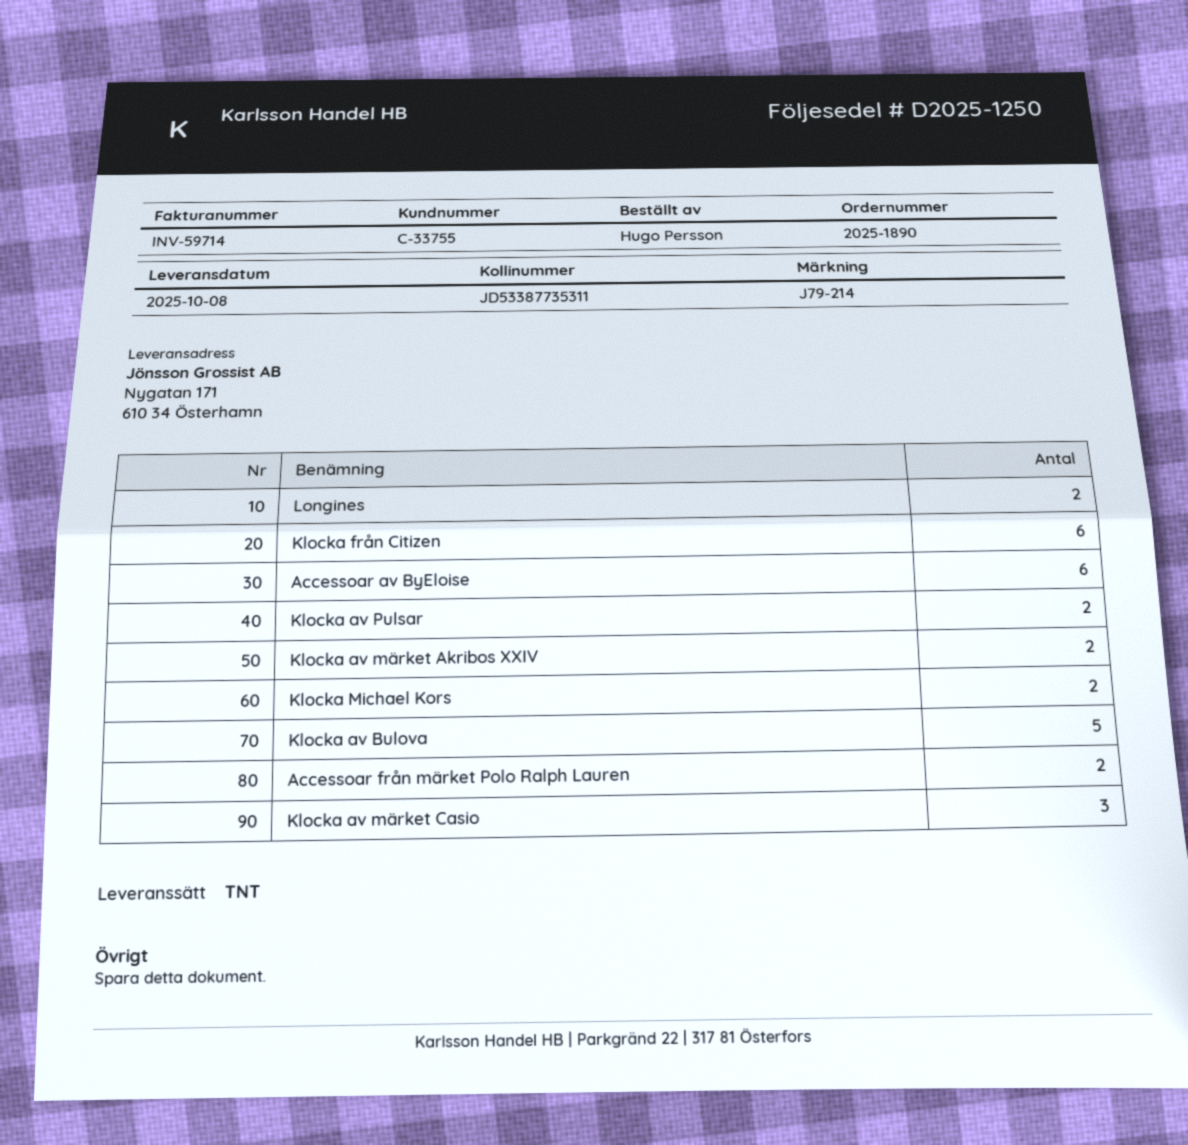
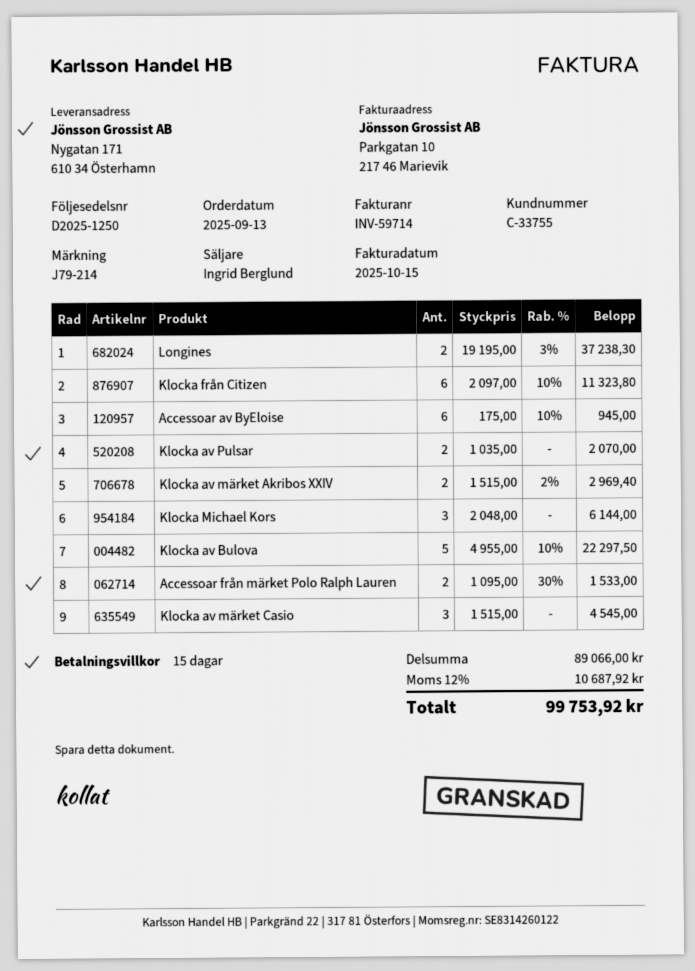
Klocka Michael Kors: 2 -> 3

